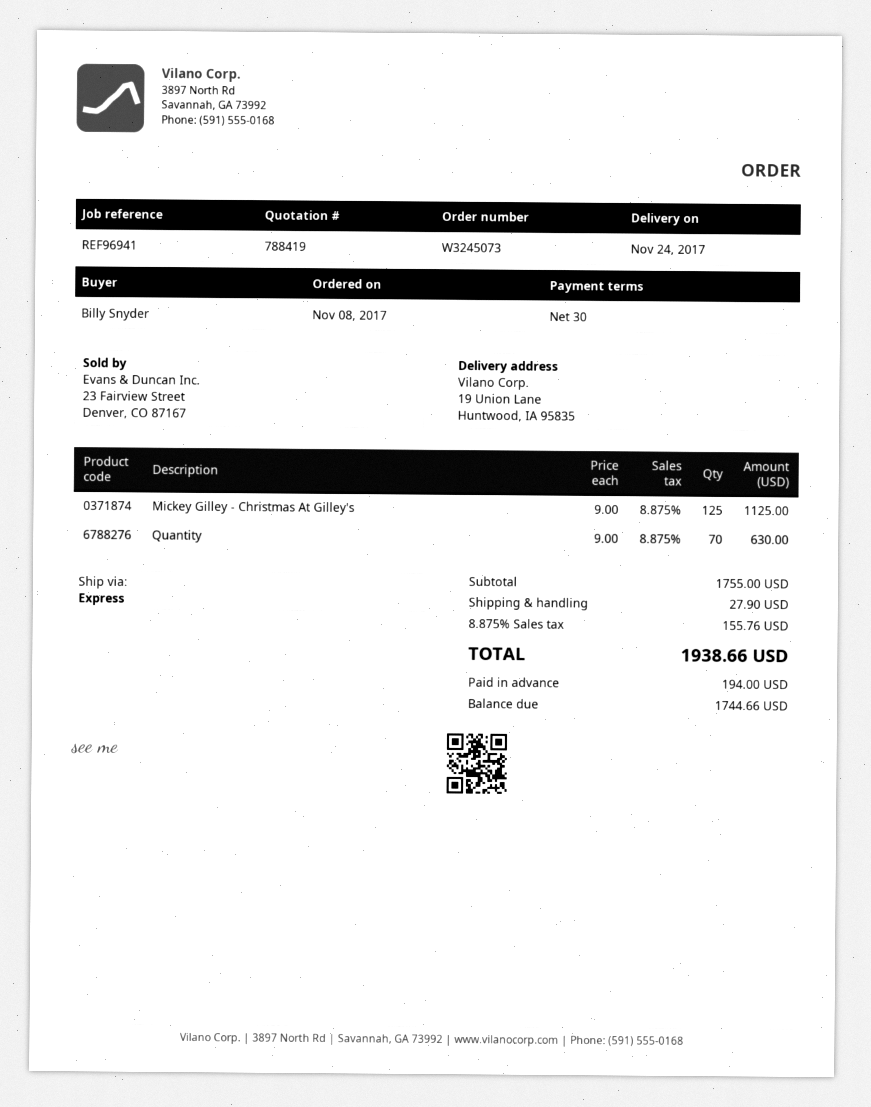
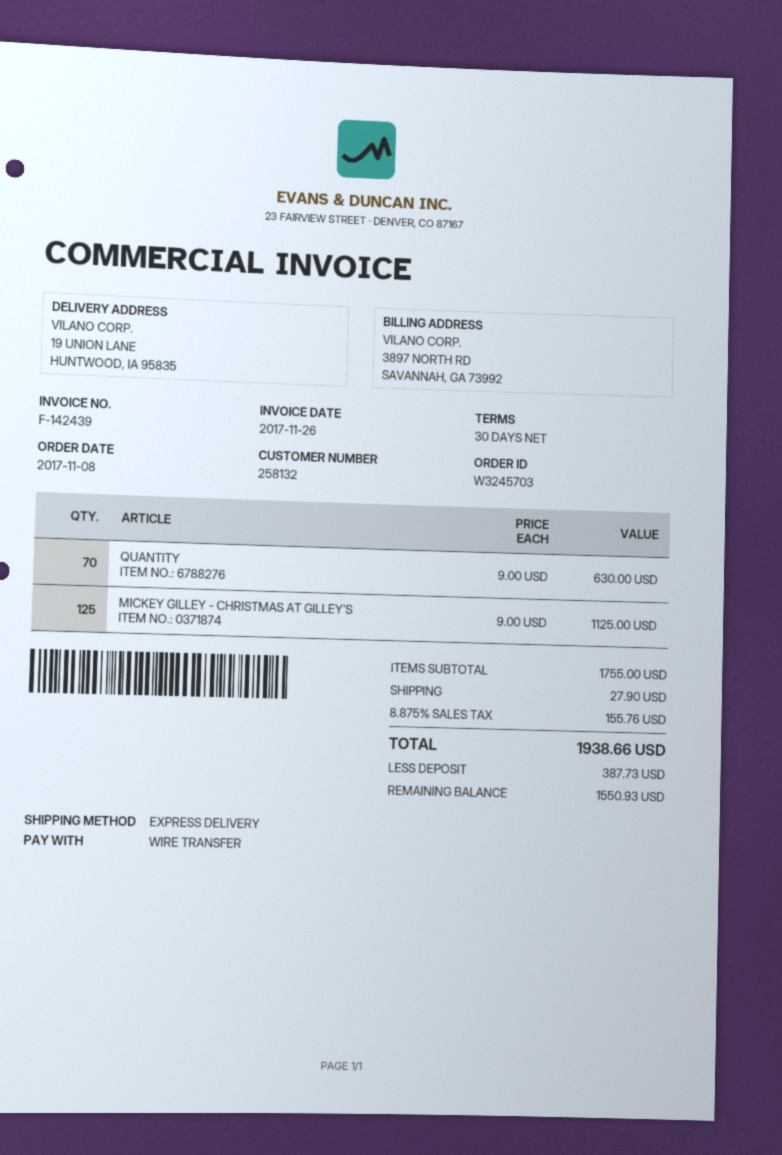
order number: W3245073 -> W3245703
deposit: 194.00 -> 387.73
balance: 1744.66 -> 1550.93

